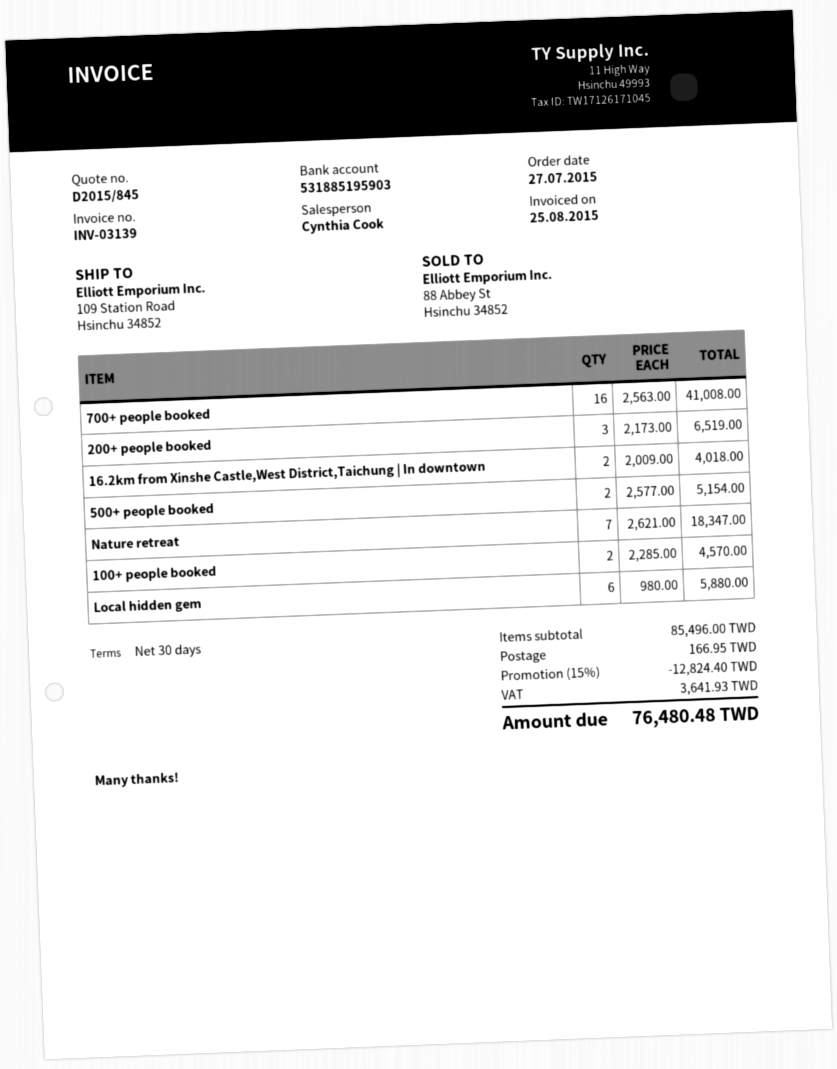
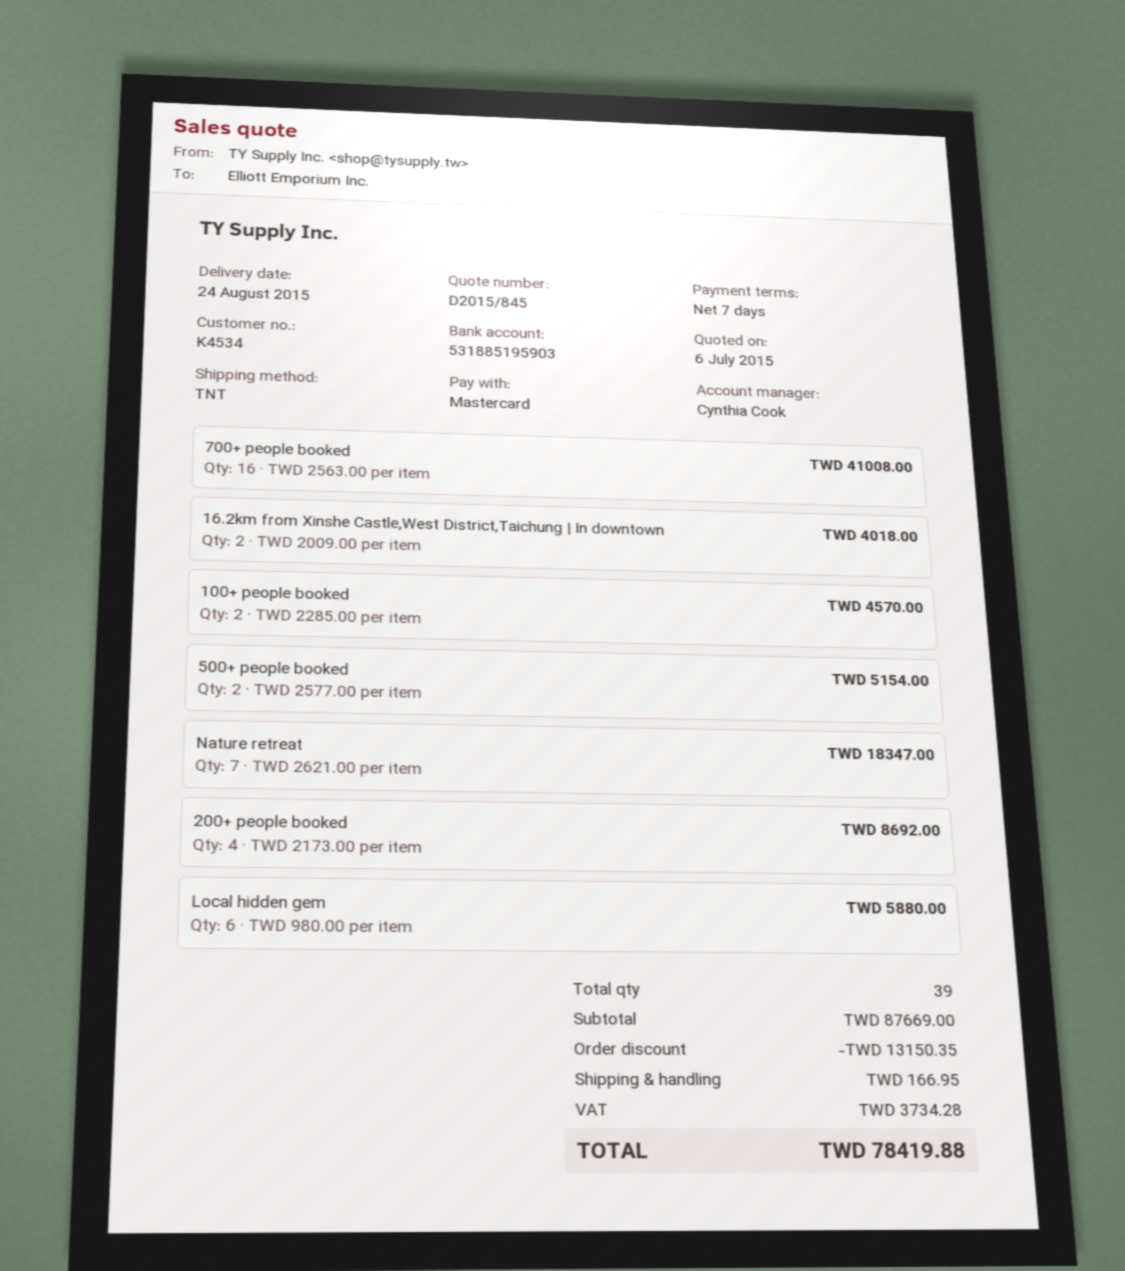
payment terms: 30 days -> 7 days
200+ people booked: 3 x 2173.00 = 6519.00 -> 4 x 2173.00 = 8692.00
subtotal: 85496.00 -> 87669.00
discount: 12824.40 -> 13150.35
tax: 3641.93 -> 3734.28
total: 76480.48 -> 78419.88

